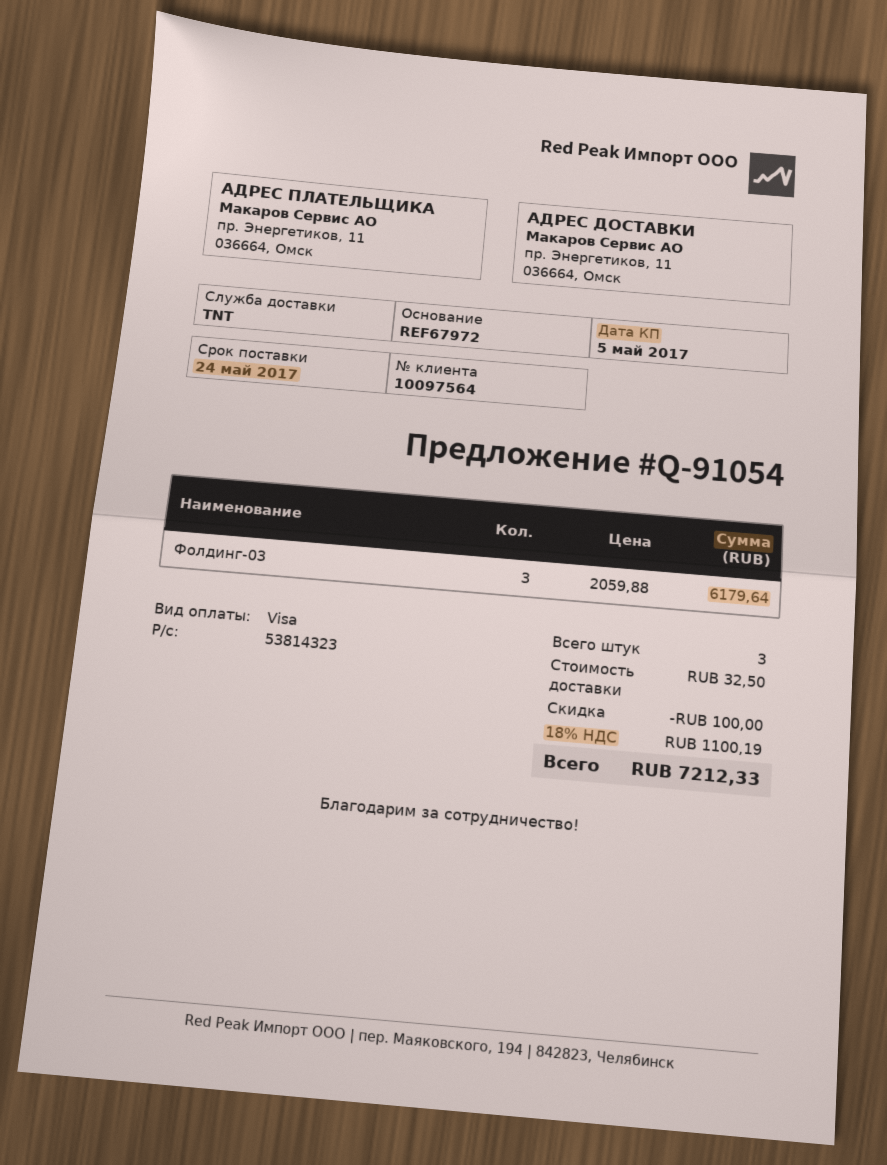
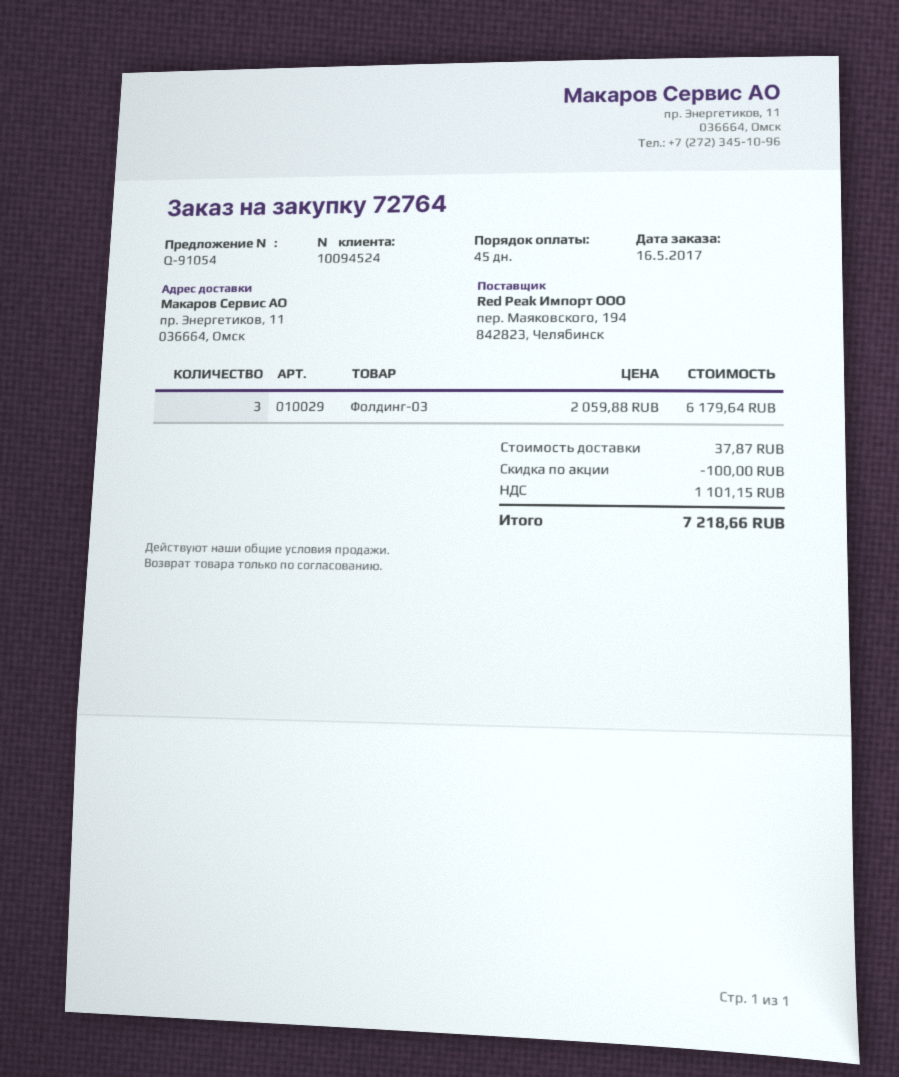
customer number: 10097564 -> 10094524
shipping: 32.50 -> 37.87
tax: 1100.19 -> 1101.15
total: 7212.33 -> 7218.66

